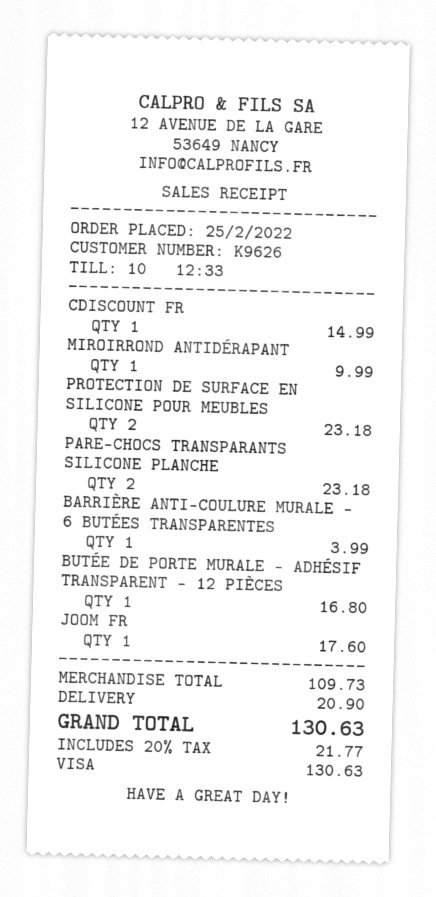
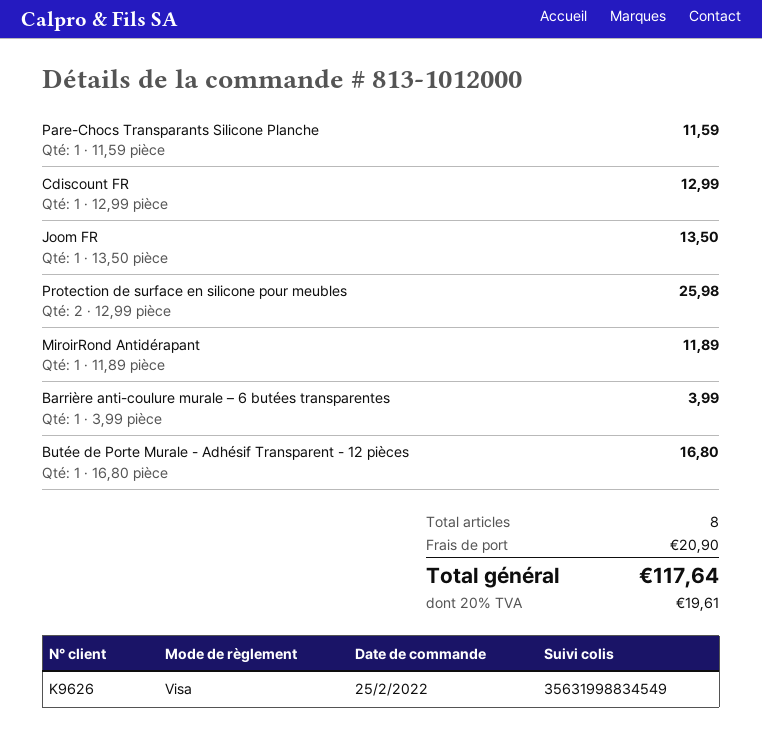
CDISCOUNT FR: 1 for 14.99 -> 1 for 12.99
MIROIRROND ANTIDÉRAPANT: 1 for 9.99 -> 1 for 11.89
PROTECTION DE SURFACE EN SILICONE POUR MEUBLES: 2 for 23.18 -> 2 for 25.98
PARE-CHOCS TRANSPARANTS SILICONE PLANCHE: 2 for 23.18 -> 1 for 11.59
JOOM FR: 1 for 17.60 -> 1 for 13.50
tax: 20% = 21.77 -> 20% = 19.61
total: 130.63 -> 117.64

